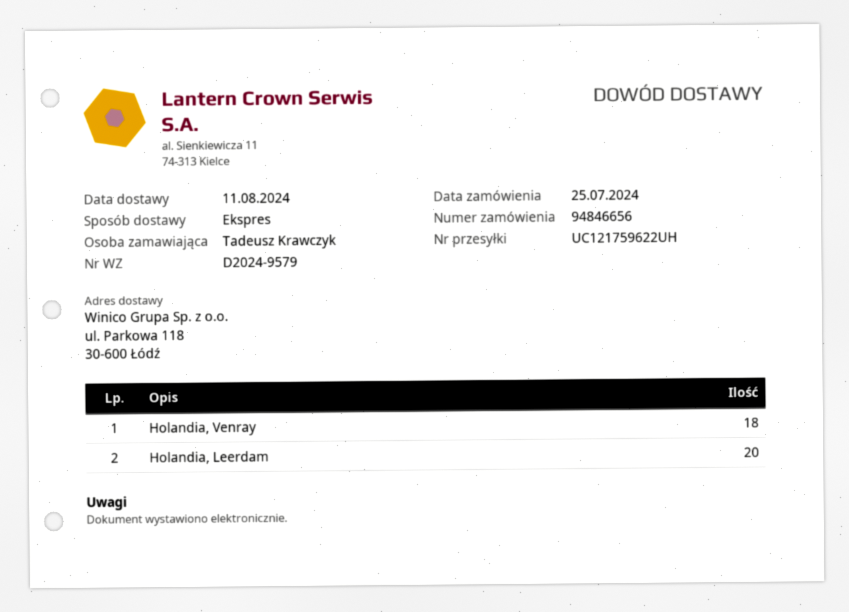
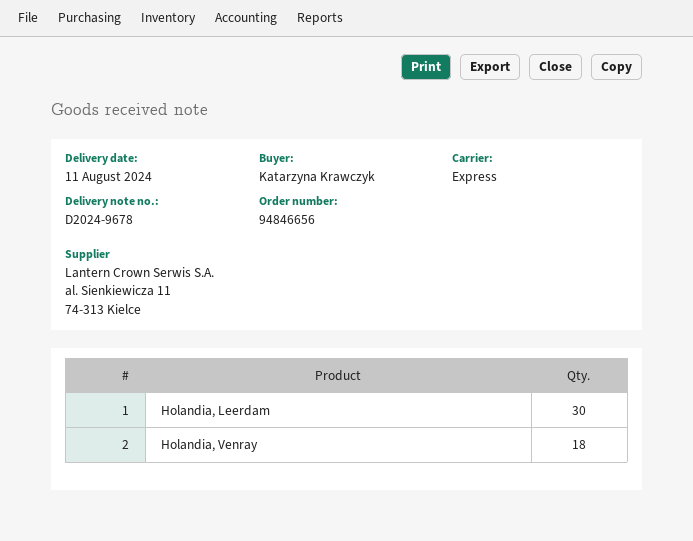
delivery note number: D2024-9579 -> D2024-9678
ordered by: Tadeusz Krawczyk -> Katarzyna Krawczyk
Holandia, Leerdam: 20 -> 30

